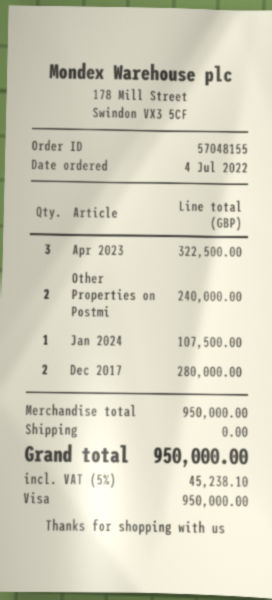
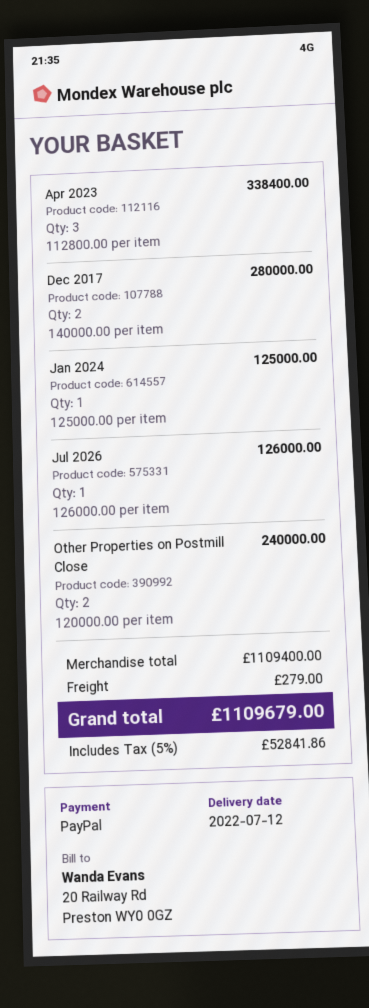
payment method: Visa -> PayPal
Apr 2023: 3 for 322500.00 -> 3 for 338400.00
Jan 2024: 1 for 107500.00 -> 1 for 125000.00
Jul 2026: none -> 1 for 126000.00
subtotal: 950000.00 -> 1109400.00
shipping: 0.00 -> 279.00
tax: 5% = 45238.10 -> 5% = 52841.86
total: 950000.00 -> 1109679.00

